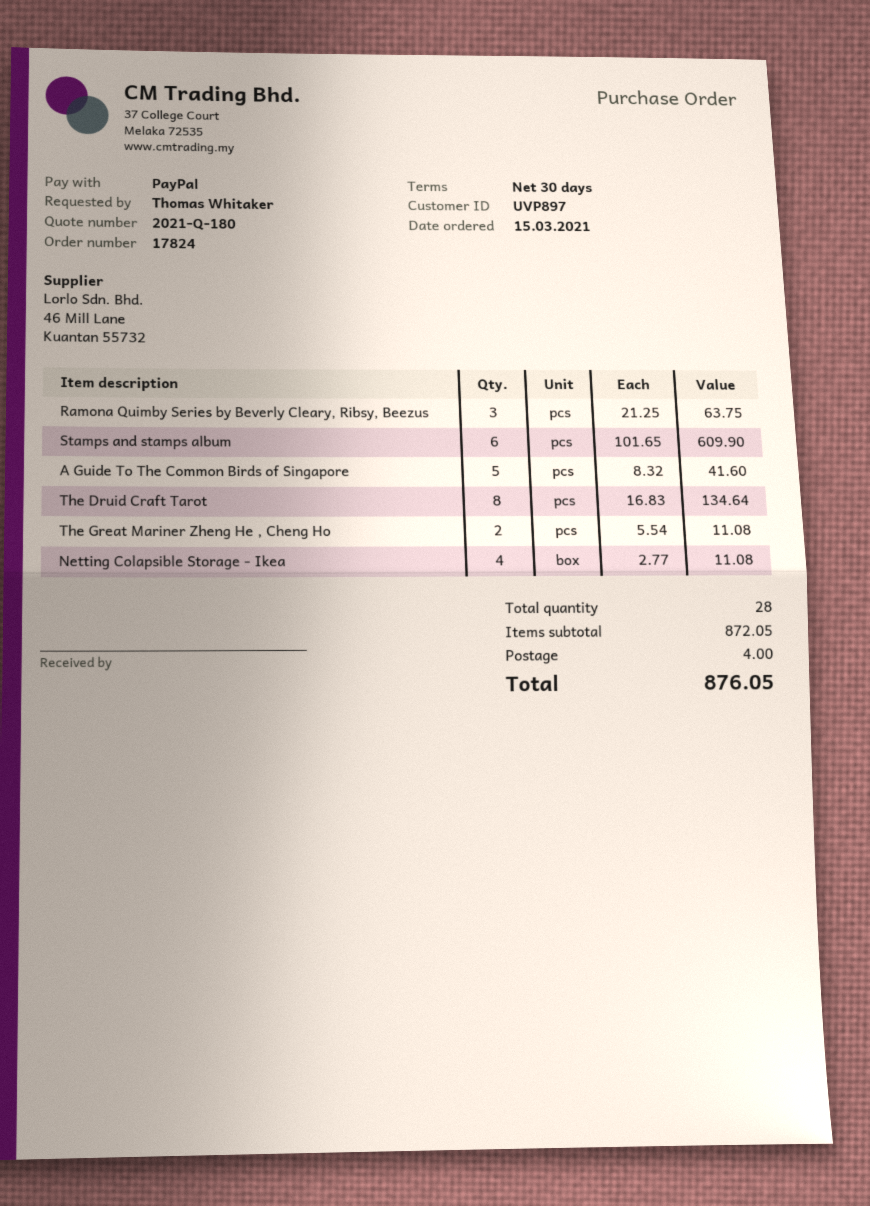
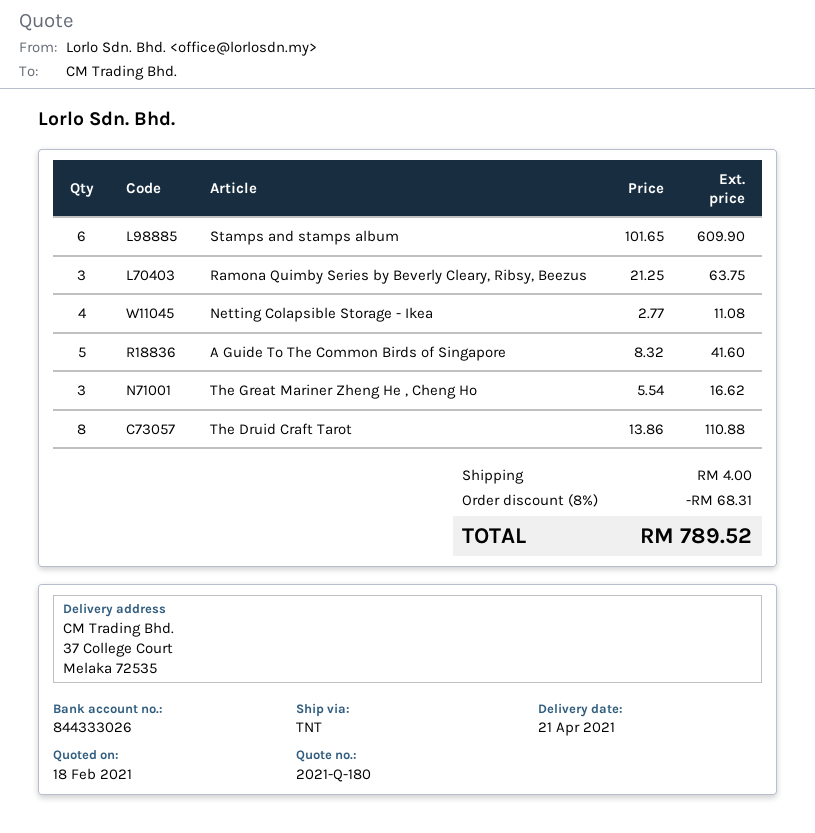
The Druid Craft Tarot: 8 x 16.83 = 134.64 -> 8 x 13.86 = 110.88
The Great Mariner Zheng He , Cheng Ho: 2 x 5.54 = 11.08 -> 3 x 5.54 = 16.62
discount: none -> 8% = 68.31
total: 876.05 -> 789.52

